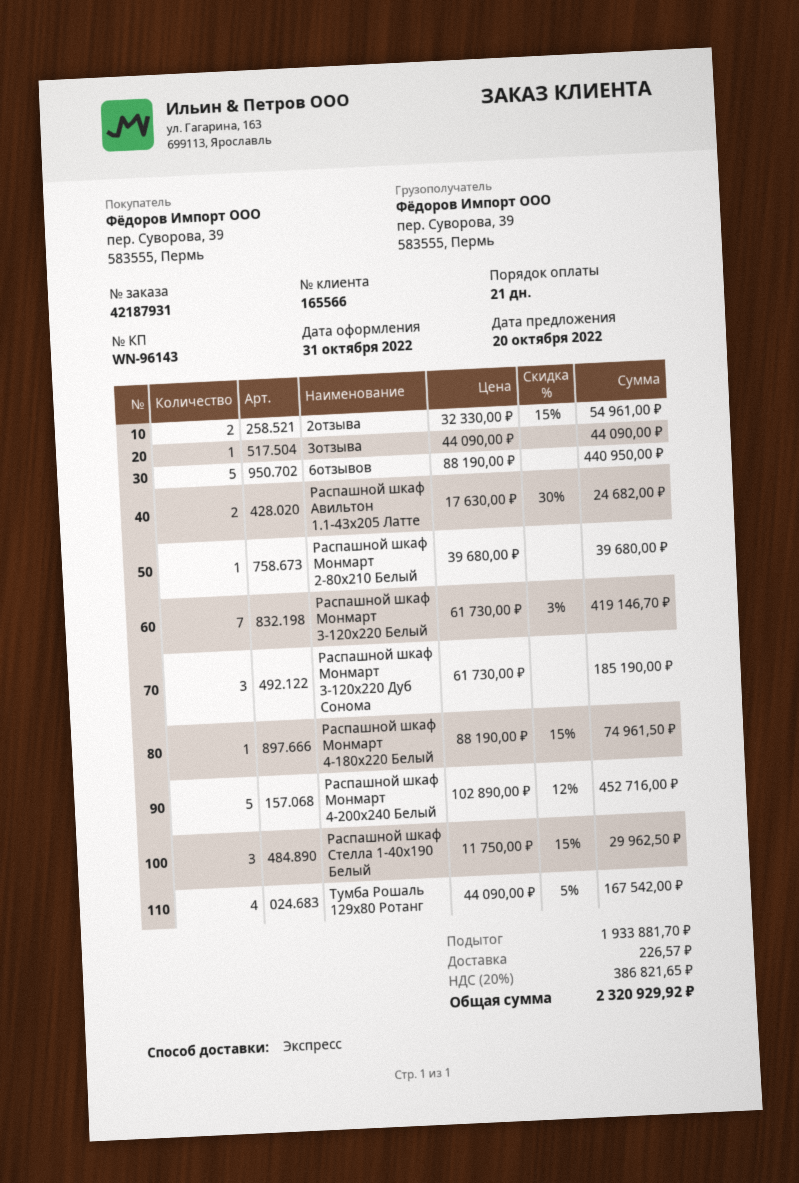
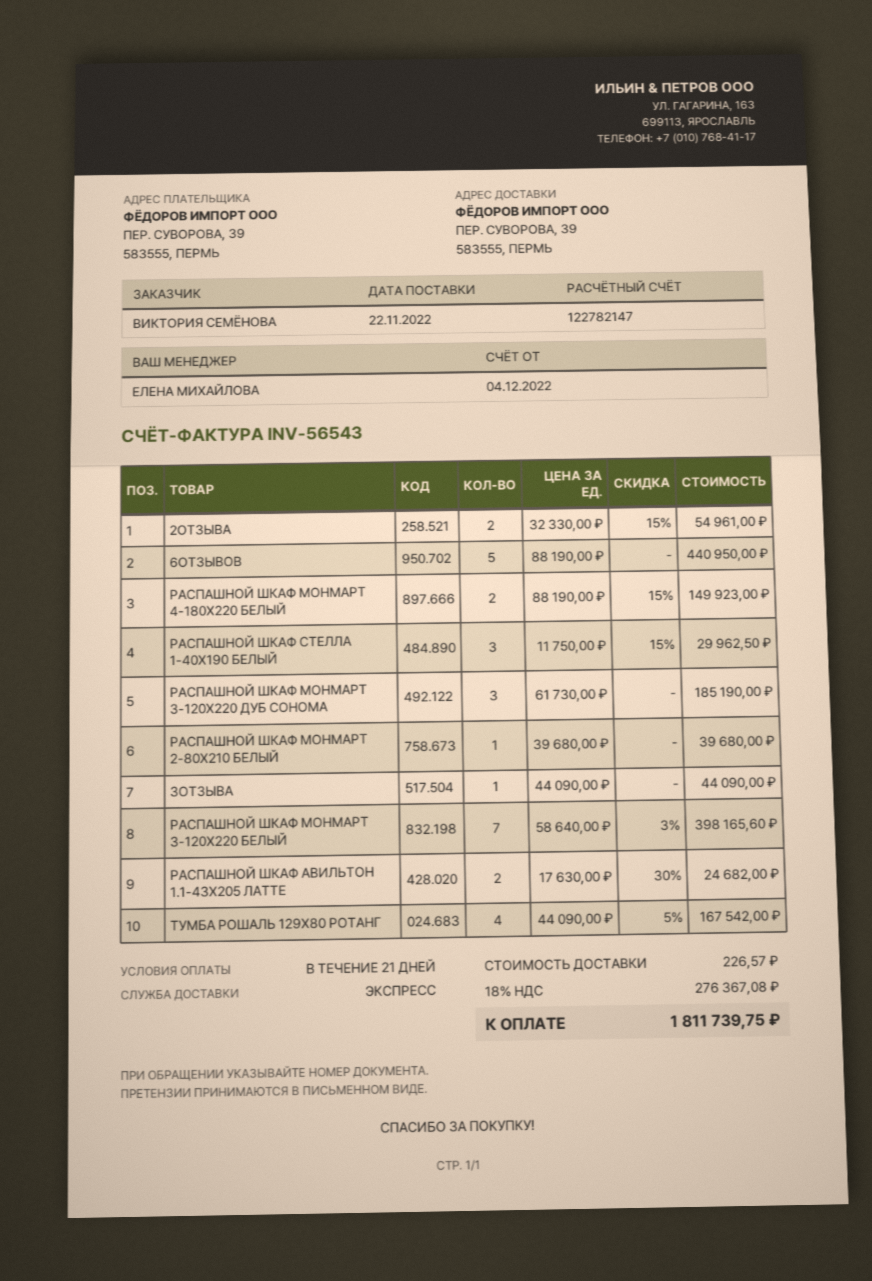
Распашной шкаф Монмарт 3-120x220 Белый: 7 x 61730.00 - 3% = 419146.70 -> 7 x 58640.00 - 3% = 398165.60
Распашной шкаф Монмарт 4-180x220 Белый: 1 x 88190.00 - 15% = 74961.50 -> 2 x 88190.00 - 15% = 149923.00
Распашной шкаф Монмарт 4-200x240 Белый: 5 x 102890.00 - 12% = 452716.00 -> none
tax: 20% = 386821.65 -> 18% = 276367.08
total: 2320929.92 -> 1811739.75

